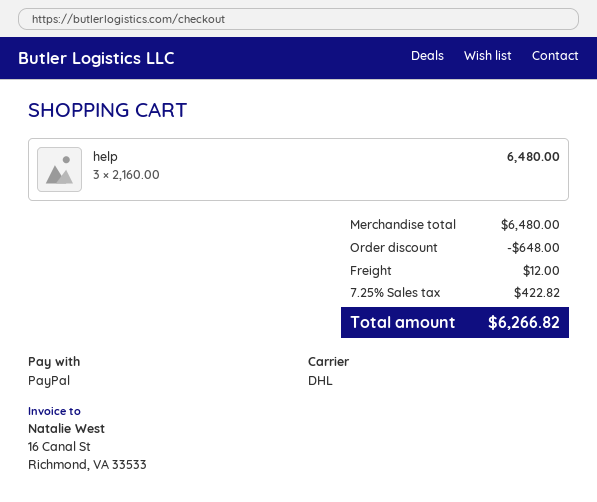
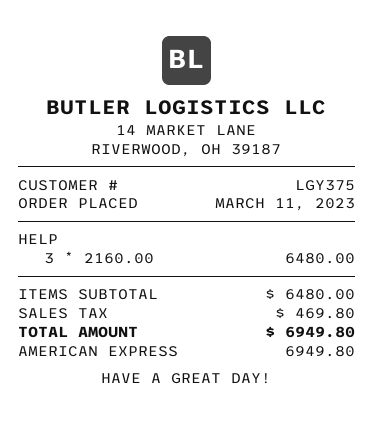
payment method: PayPal -> American Express
discount: 648.00 -> none
shipping: 12.00 -> none
tax: 422.82 -> 469.80
total: 6266.82 -> 6949.80

